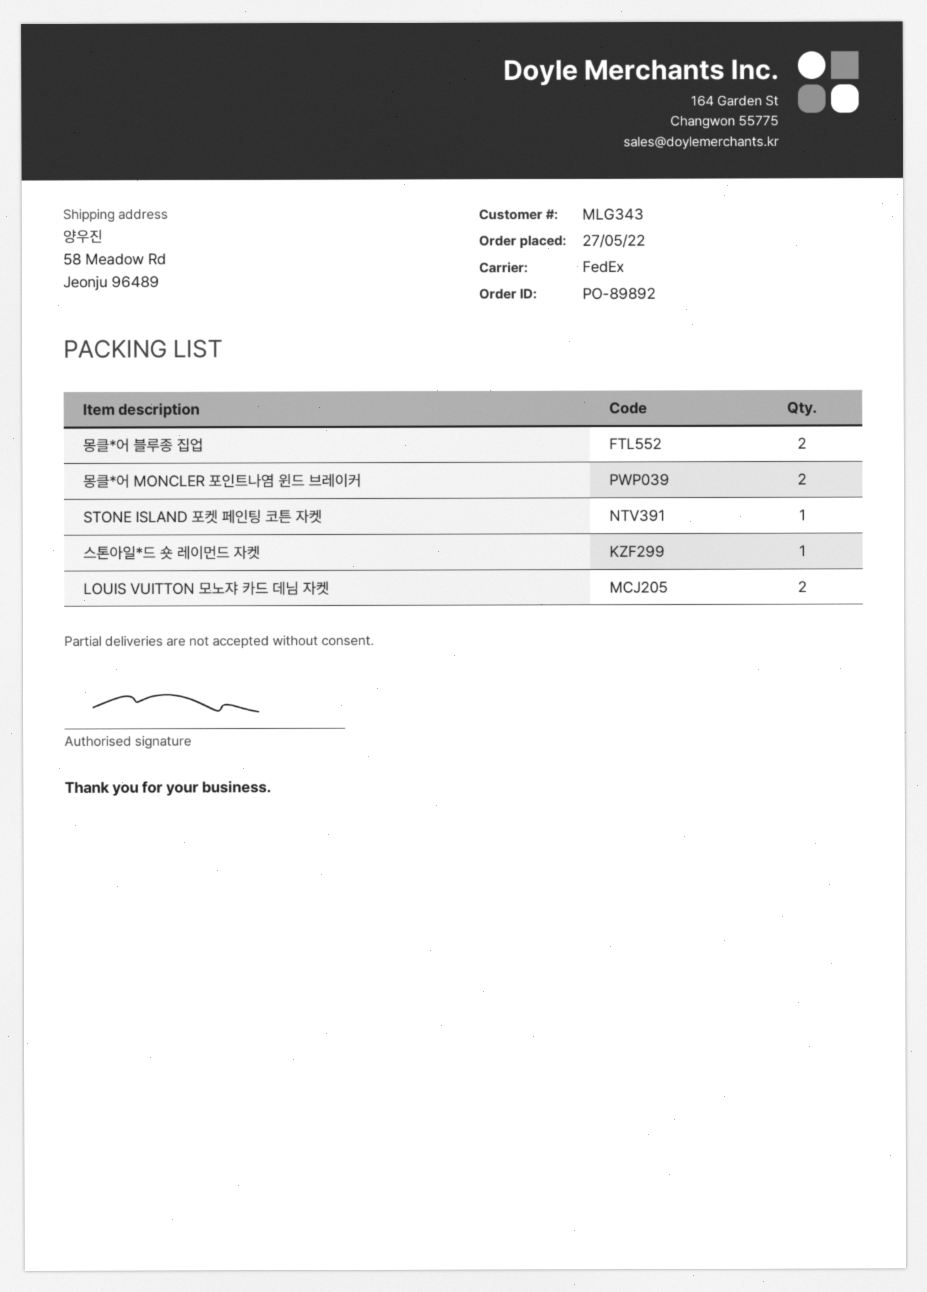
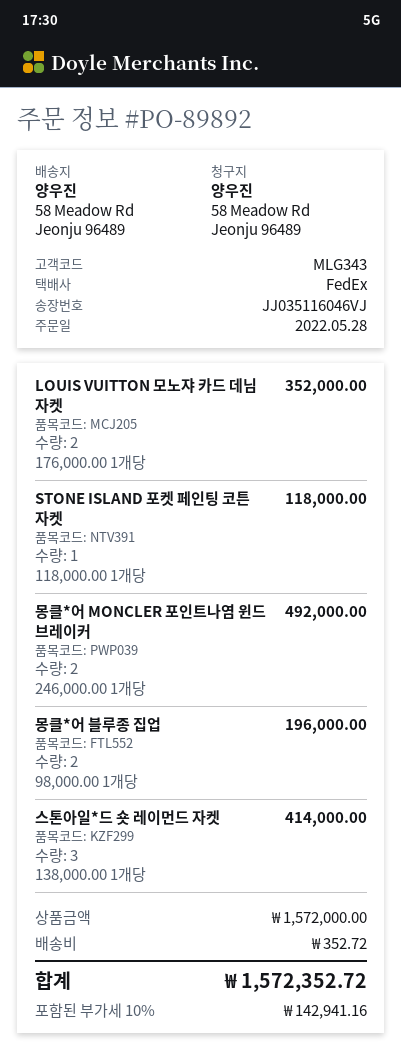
order date: 2022-05-27 -> 2022-05-28
스톤아일*드 숏 레이먼드 자켓: 1 -> 3

